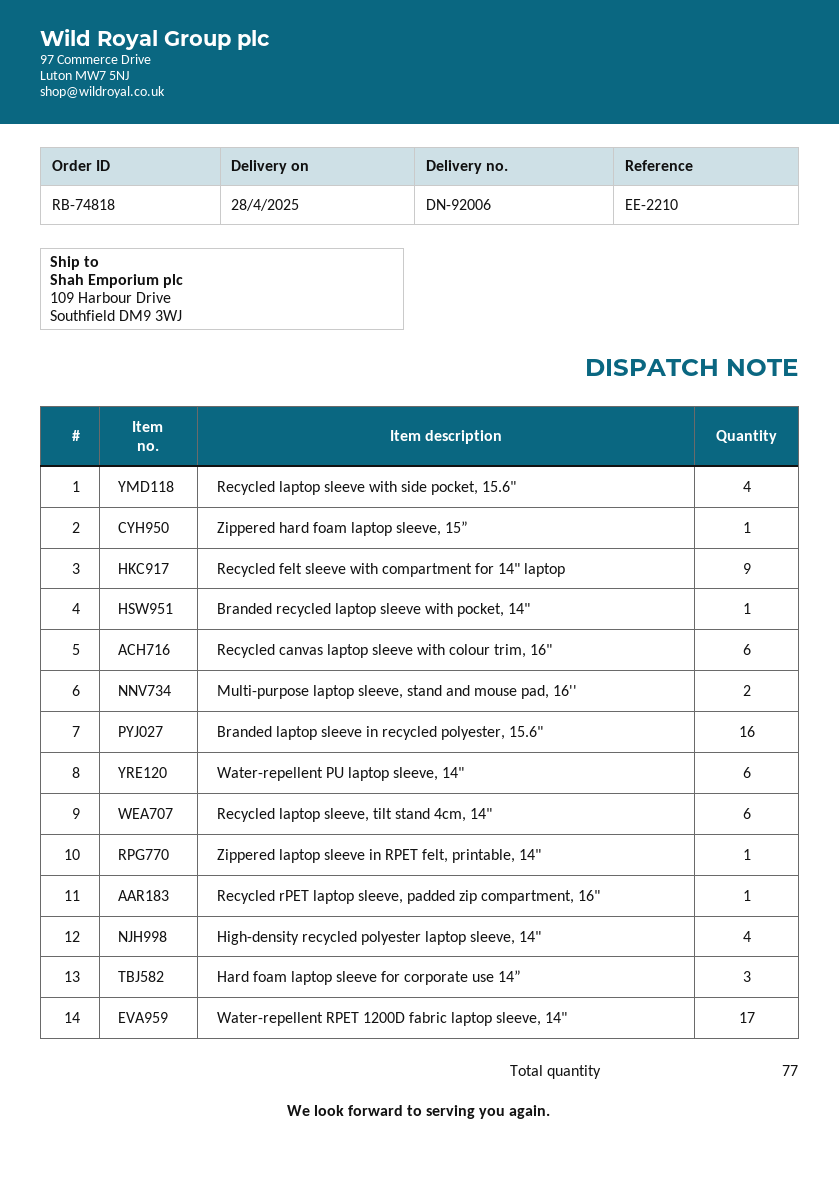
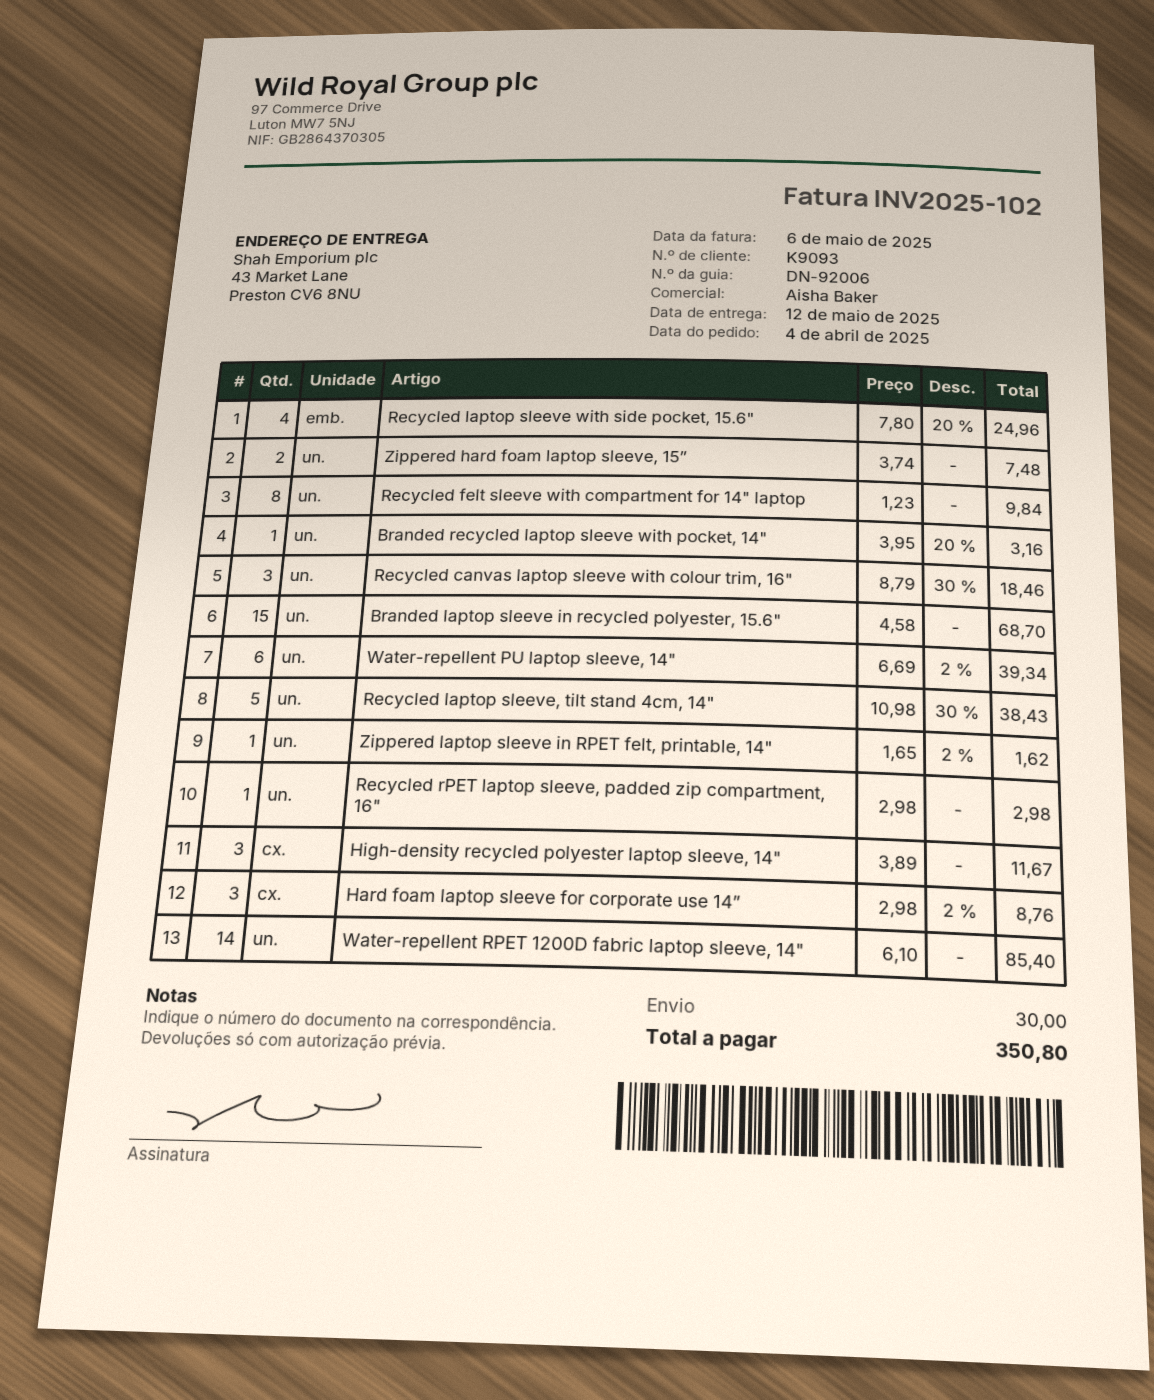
delivery date: 2025-04-28 -> 2025-05-12
ship to: 109 Harbour Drive, Southfield DM9 3WJ -> 43 Market Lane, Preston CV6 8NU
Zippered hard foam laptop sleeve, 15”: 1 -> 2
Recycled felt sleeve with compartment for 14" laptop: 9 -> 8
Recycled canvas laptop sleeve with colour trim, 16": 6 -> 3
Multi-purpose laptop sleeve, stand and mouse pad, 16'': 2 -> none
Branded laptop sleeve in recycled polyester, 15.6": 16 -> 15
Recycled laptop sleeve, tilt stand 4cm, 14": 6 -> 5
High-density recycled polyester laptop sleeve, 14": 4 -> 3
Water-repellent RPET 1200D fabric laptop sleeve, 14": 17 -> 14

